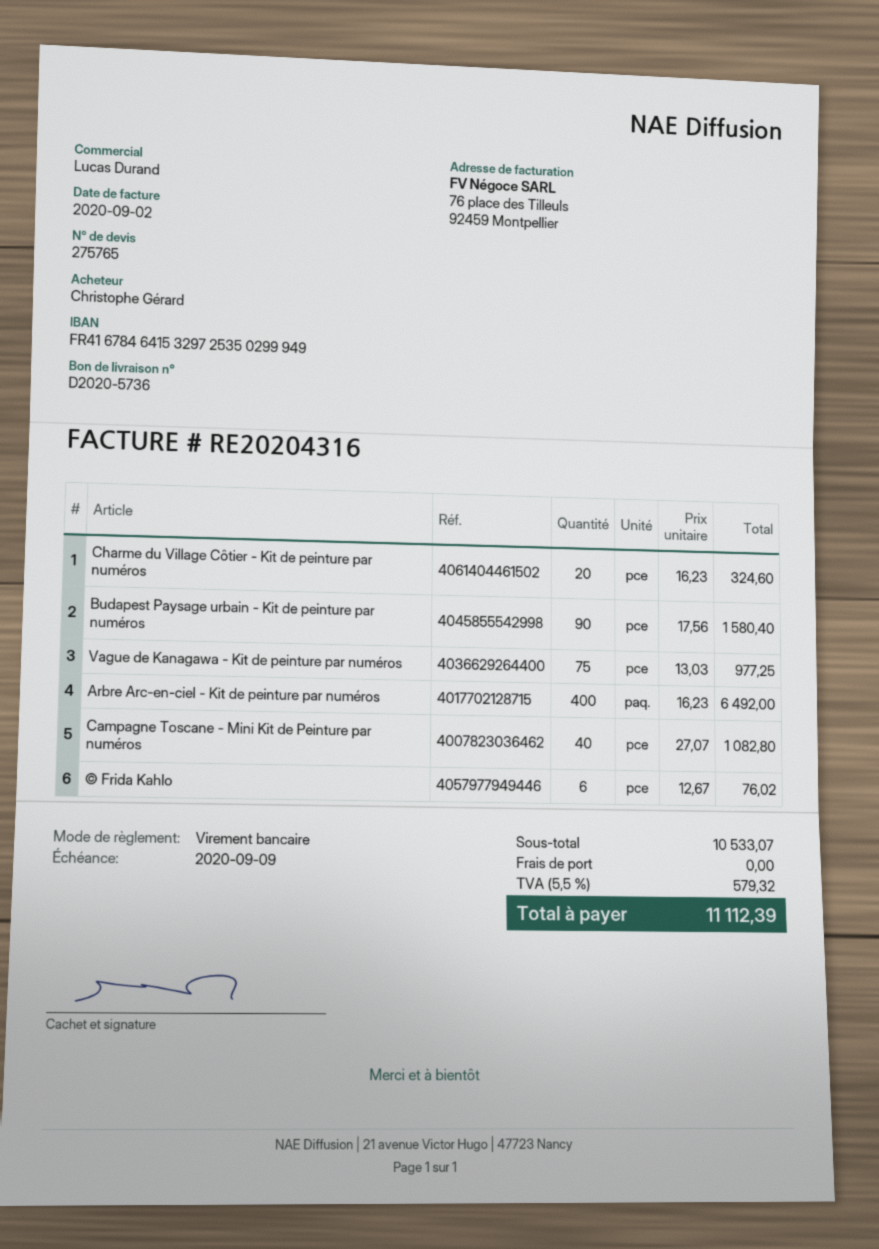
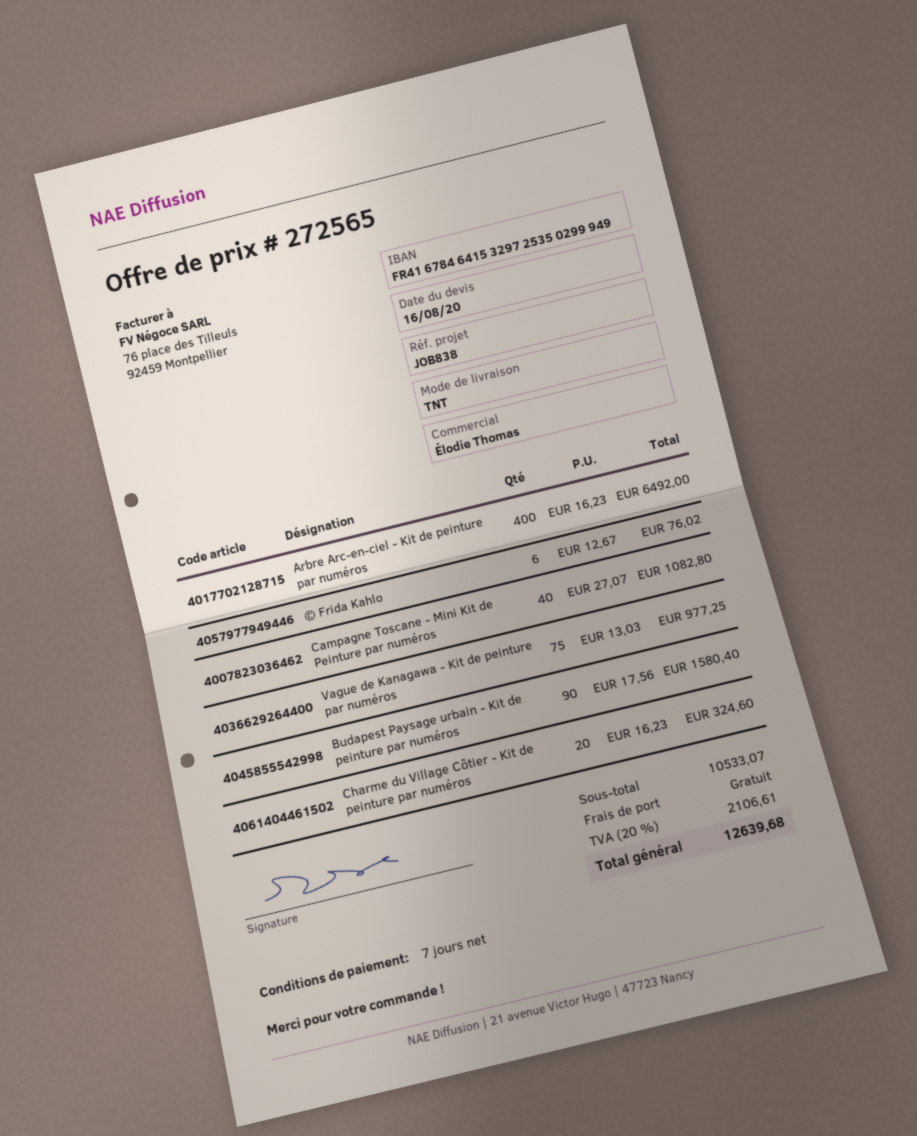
quote number: 275765 -> 272565
sales rep: Lucas Durand -> Élodie Thomas
tax: 5.5% = 579.32 -> 20% = 2106.61
total: 11112.39 -> 12639.68

